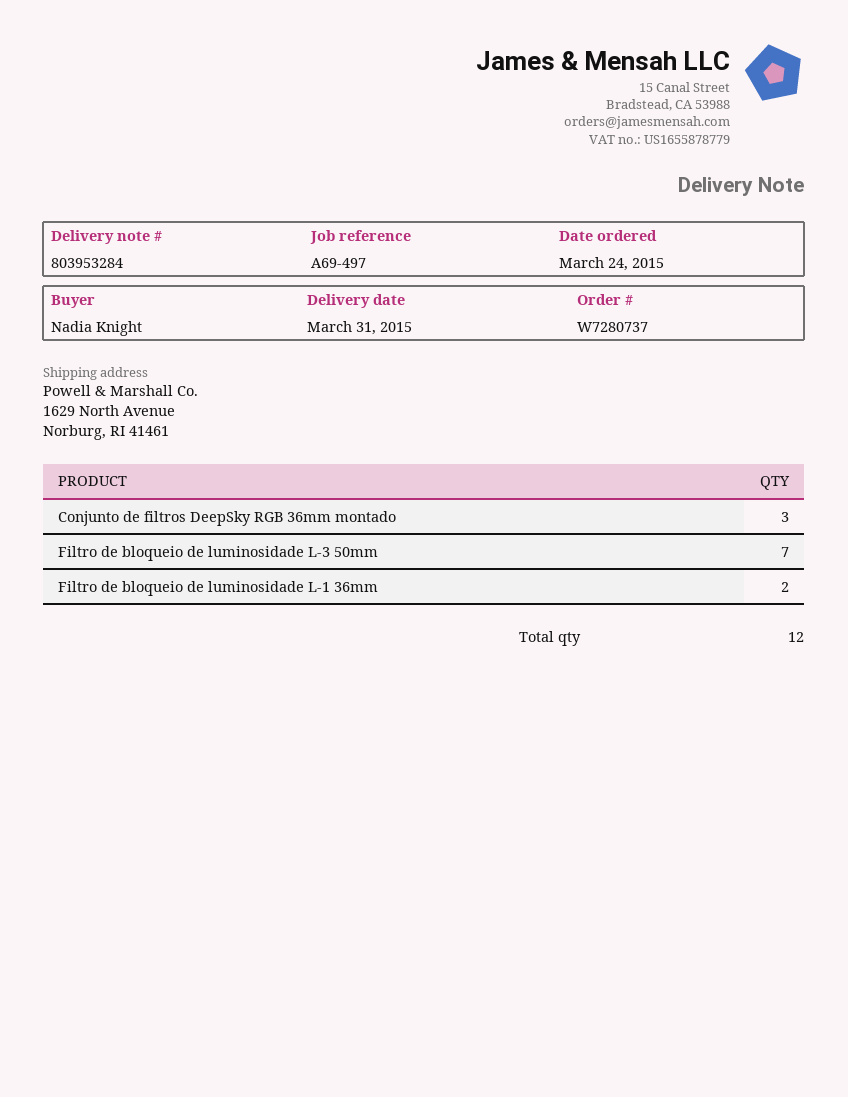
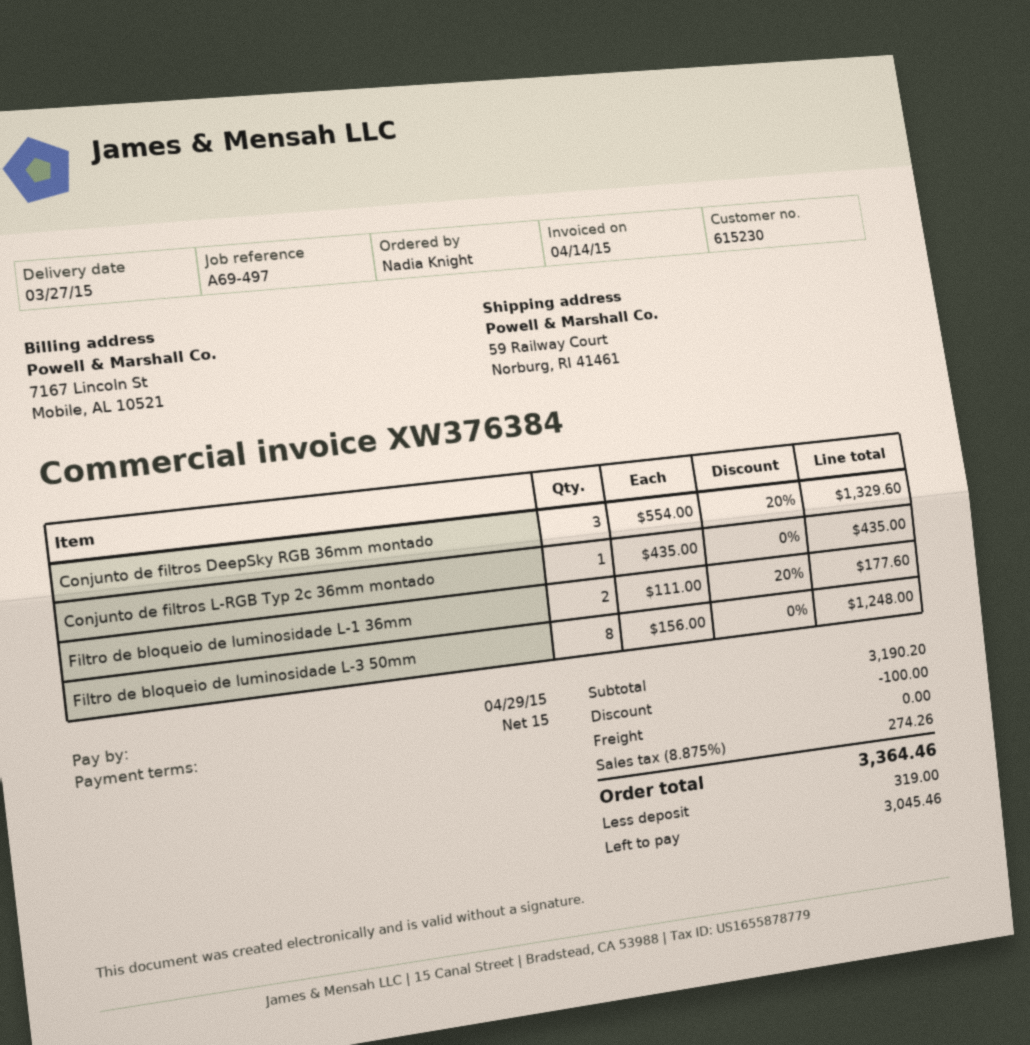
delivery date: 2015-03-31 -> 2015-03-27
ship to: 1629 North Avenue, Norburg, RI 41461 -> 59 Railway Court, Norburg, RI 41461
Filtro de bloqueio de luminosidade L-3 50mm: 7 -> 8
Conjunto de filtros L-RGB Typ 2c 36mm montado: none -> 1

